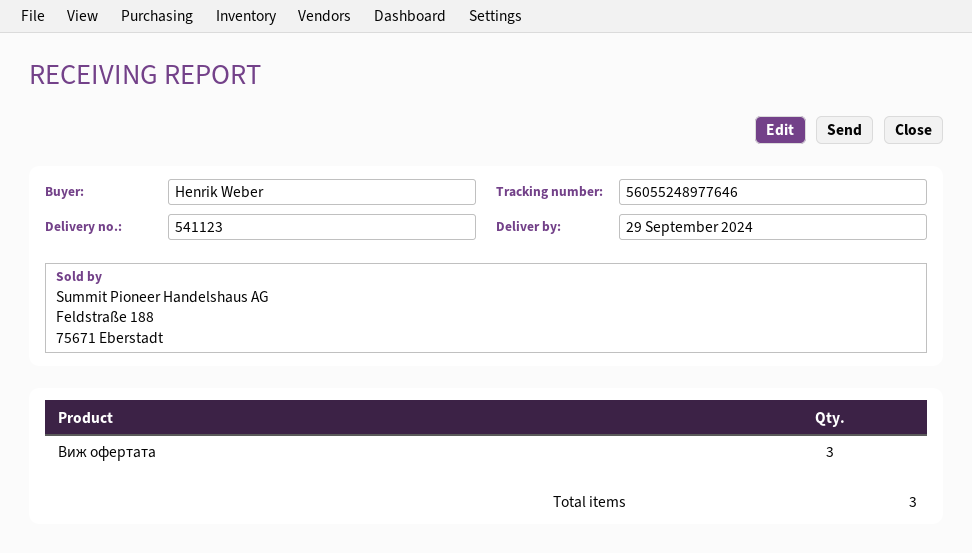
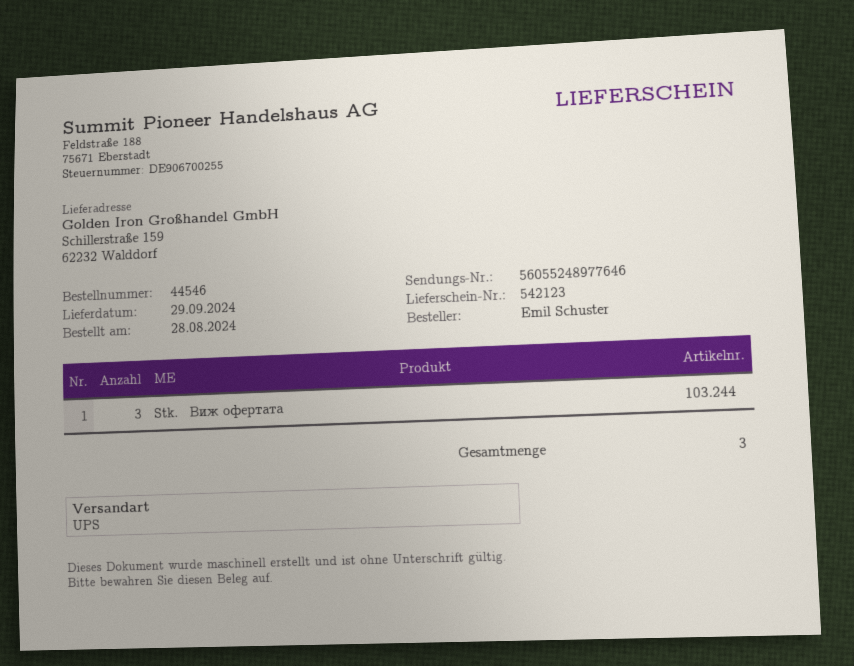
delivery note number: 541123 -> 542123
ordered by: Henrik Weber -> Emil Schuster

